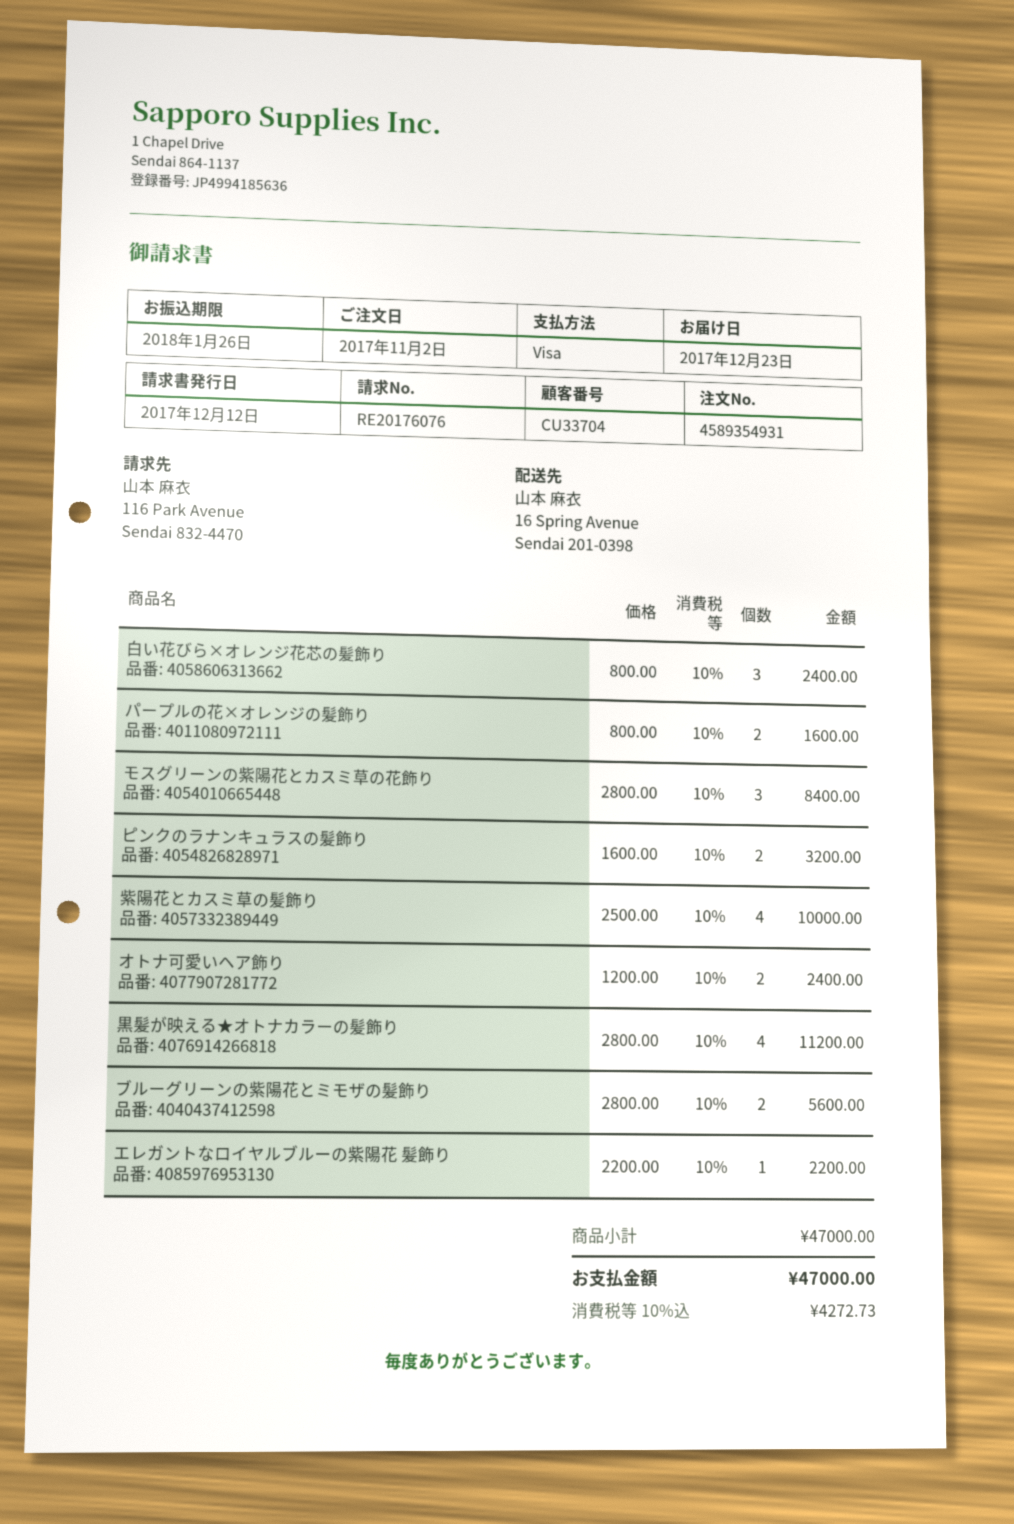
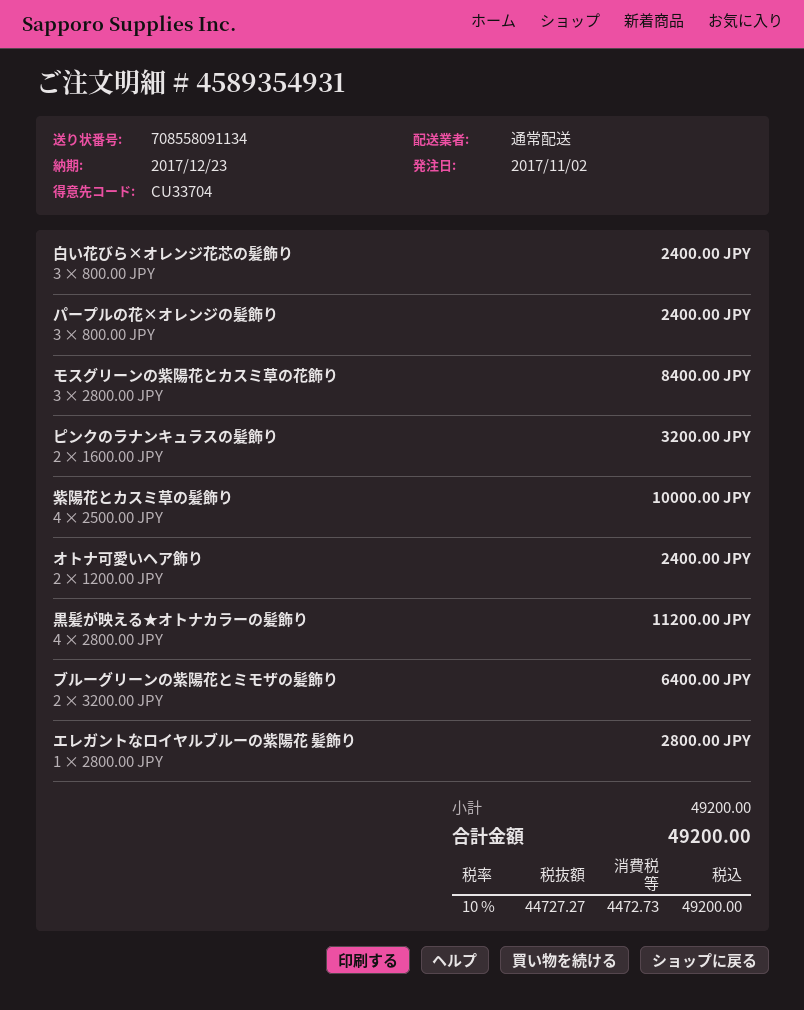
パープルの花×オレンジの髪飾り: 2 x 800.00 = 1600.00 -> 3 x 800.00 = 2400.00
ブルーグリーンの紫陽花とミモザの髪飾り: 2 x 2800.00 = 5600.00 -> 2 x 3200.00 = 6400.00
エレガントなロイヤルブルーの紫陽花 髪飾り: 1 x 2200.00 = 2200.00 -> 1 x 2800.00 = 2800.00
subtotal: 47000.00 -> 49200.00
tax: 10% = 4272.73 -> 10% = 4472.73
total: 47000.00 -> 49200.00

